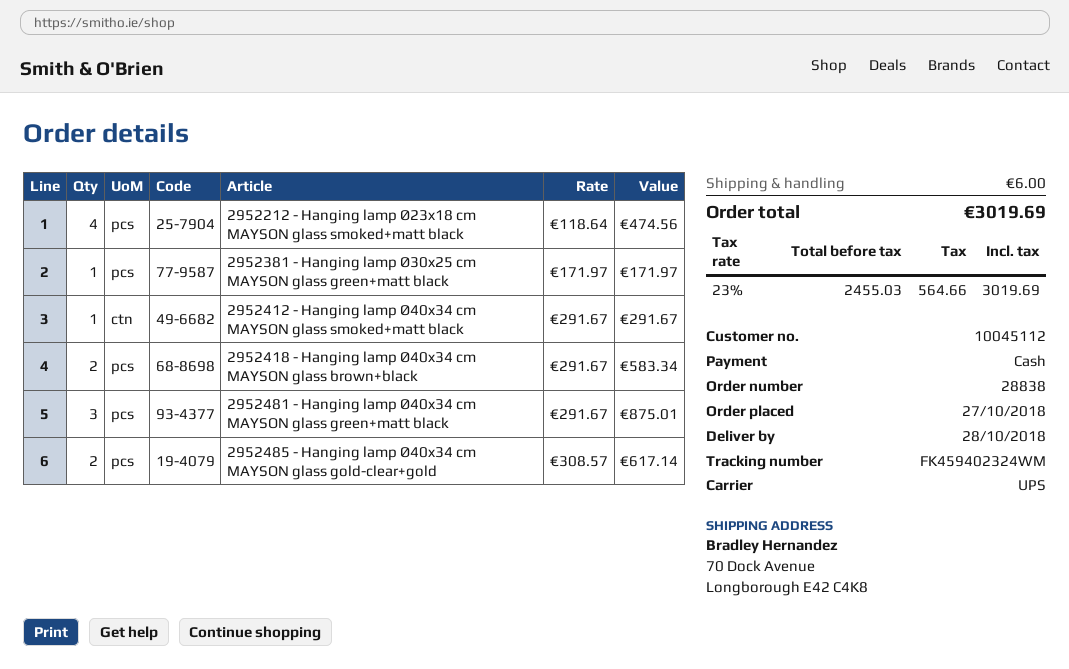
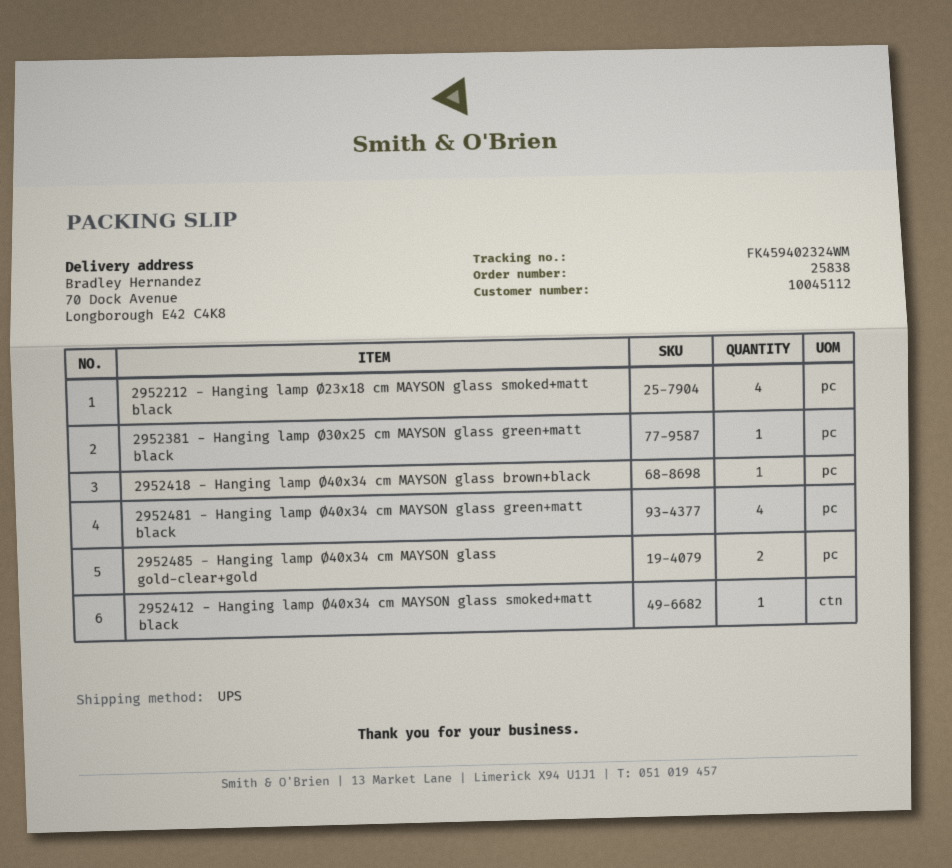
order number: 28838 -> 25838
2952418 - Hanging lamp Ø40x34 cm MAYSON glass brown+black: 2 -> 1
2952481 - Hanging lamp Ø40x34 cm MAYSON glass green+matt black: 3 -> 4

